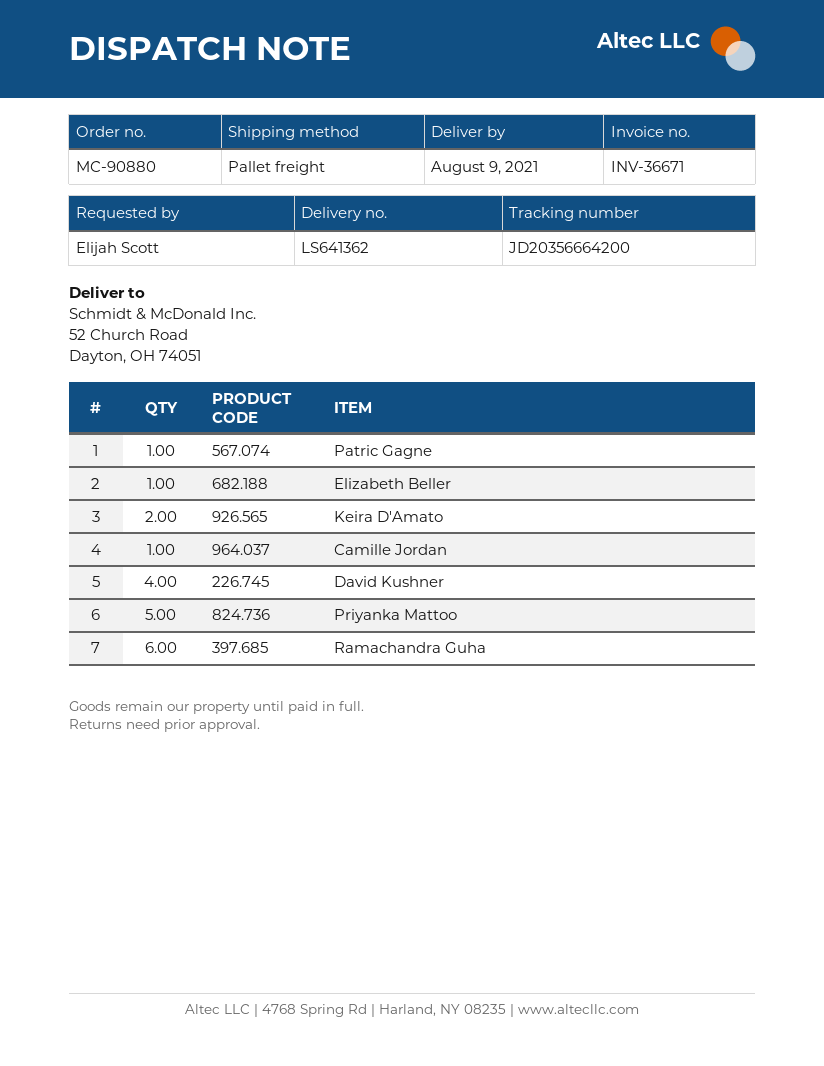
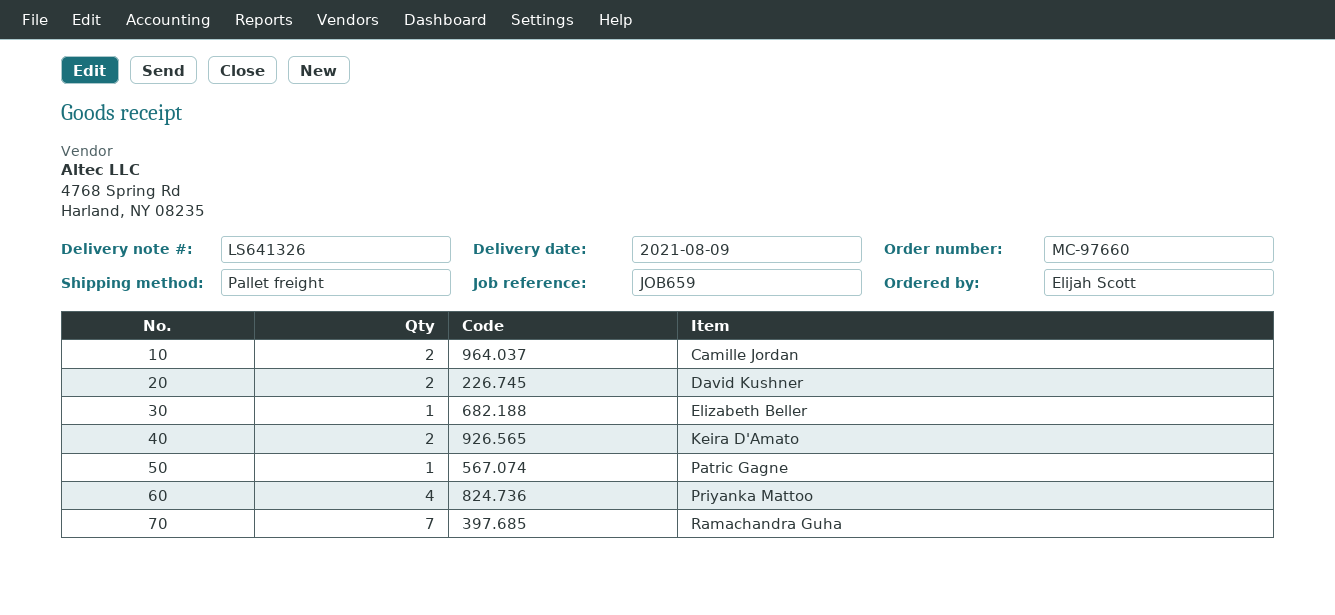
order number: MC-90880 -> MC-97660
delivery note number: LS641362 -> LS641326
Camille Jordan: 1 -> 2
David Kushner: 4 -> 2
Priyanka Mattoo: 5 -> 4
Ramachandra Guha: 6 -> 7

